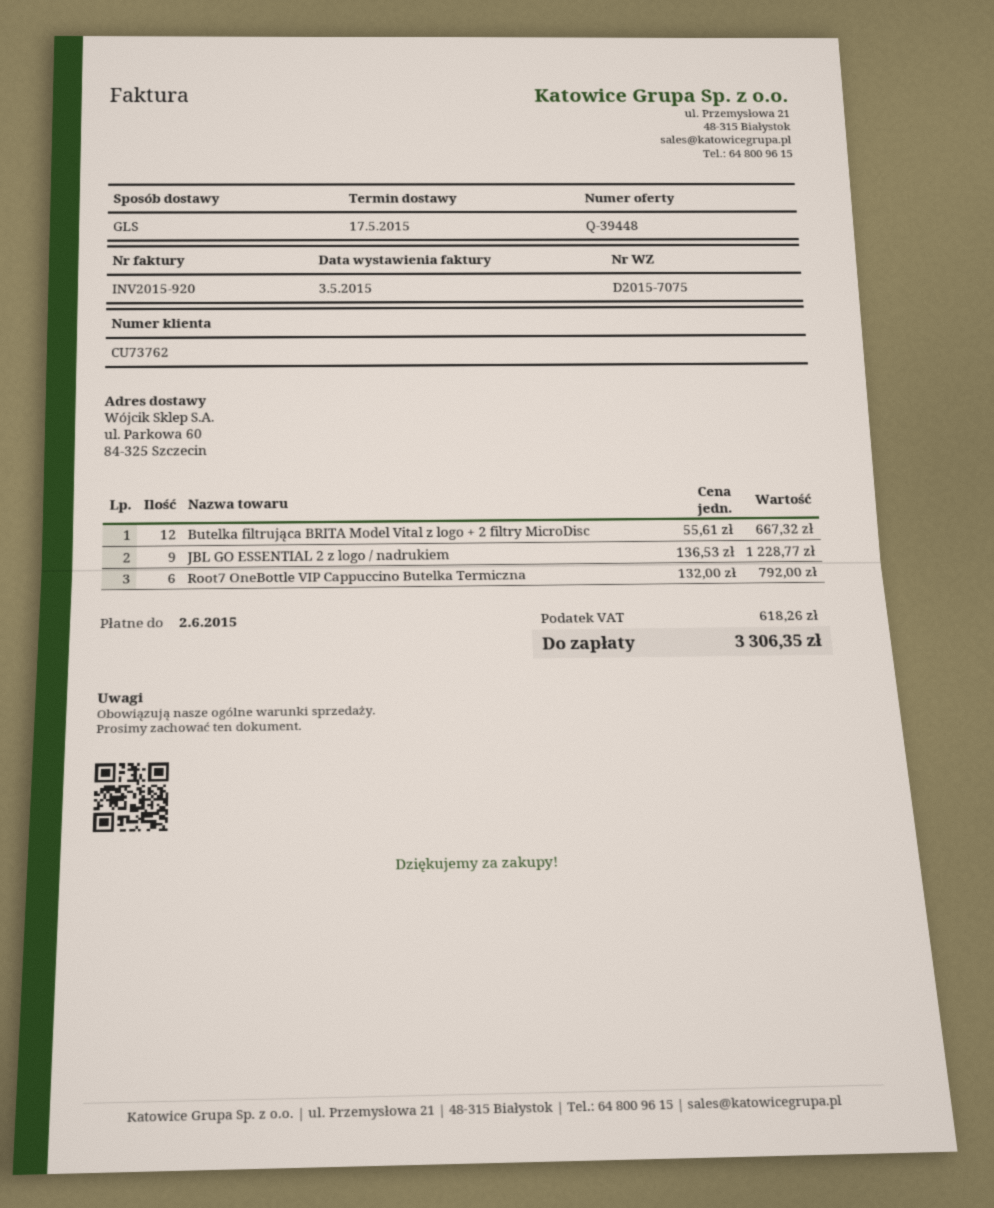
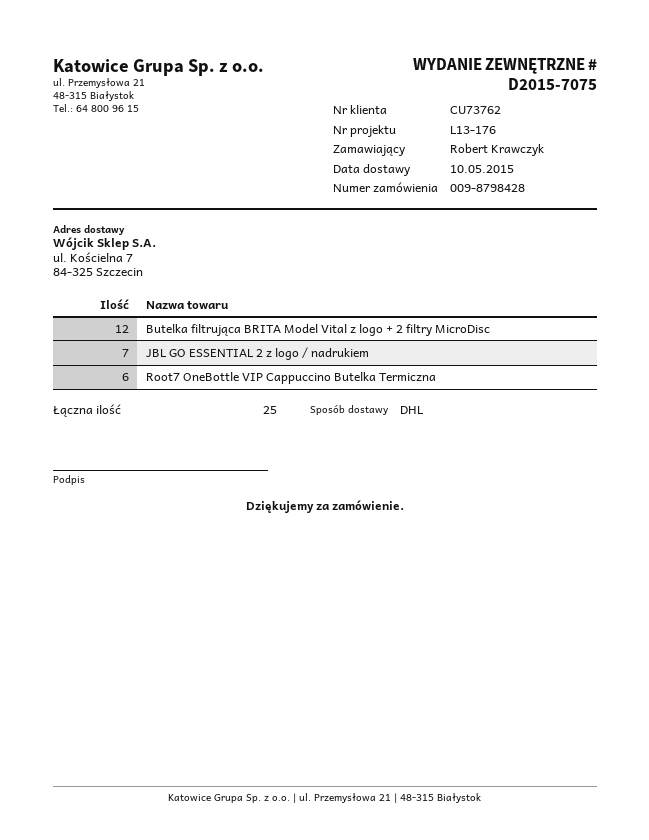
delivery date: 2015-05-17 -> 2015-05-10
shipping method: GLS -> DHL
ship to: ul. Parkowa 60, 84-325 Szczecin -> ul. Kościelna 7, 84-325 Szczecin
JBL GO ESSENTIAL 2 z logo / nadrukiem: 9 -> 7

